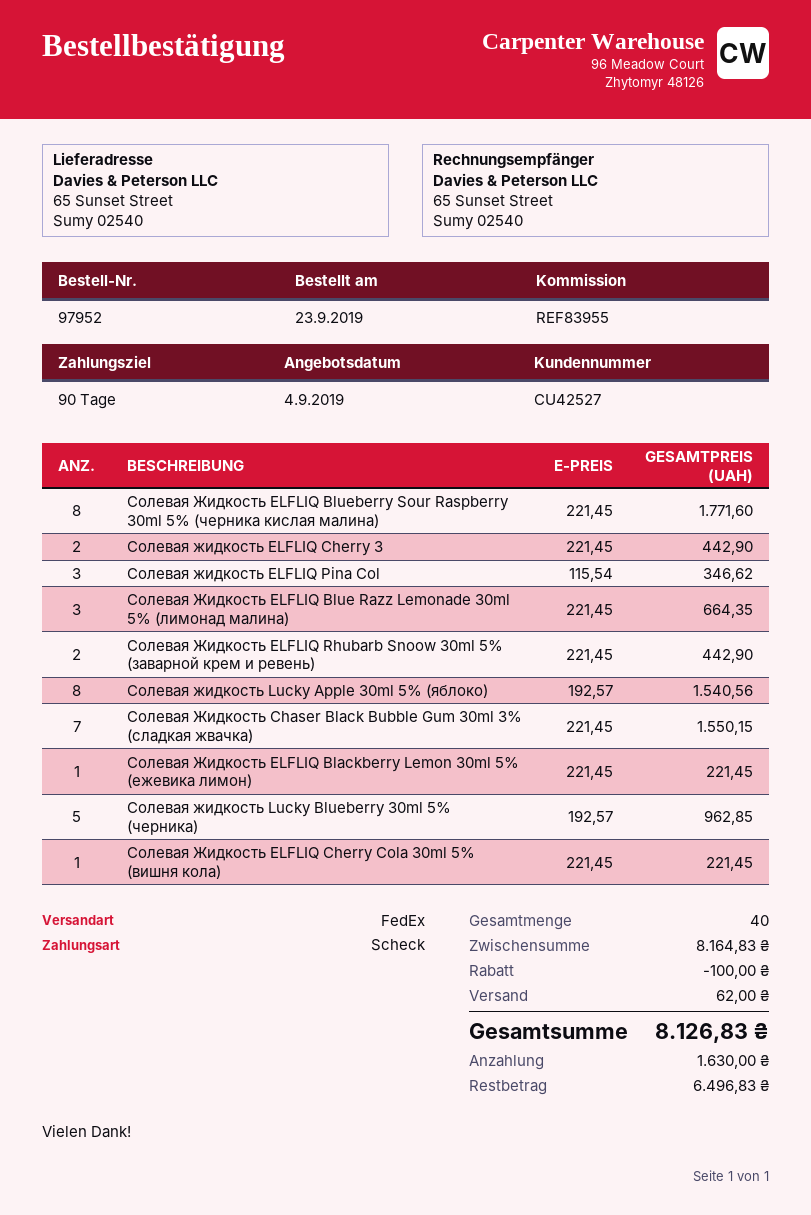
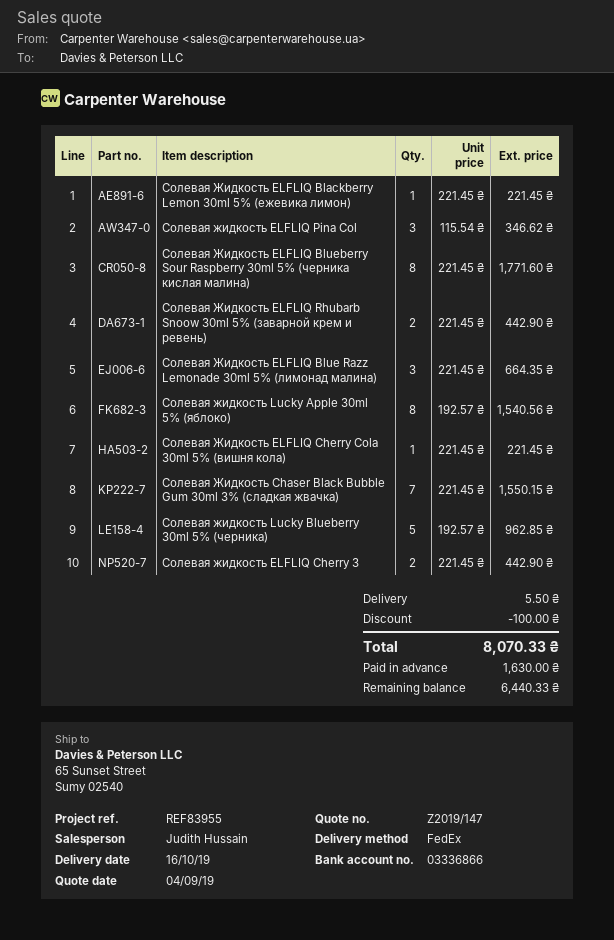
shipping: 62.00 -> 5.50
total: 8126.83 -> 8070.33
balance: 6496.83 -> 6440.33

